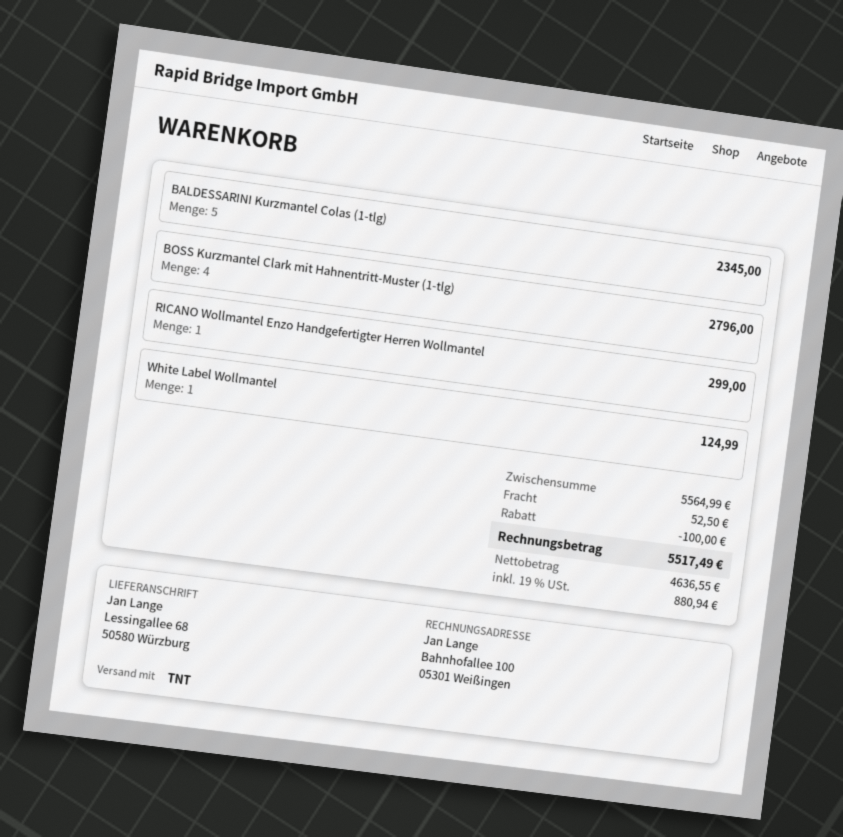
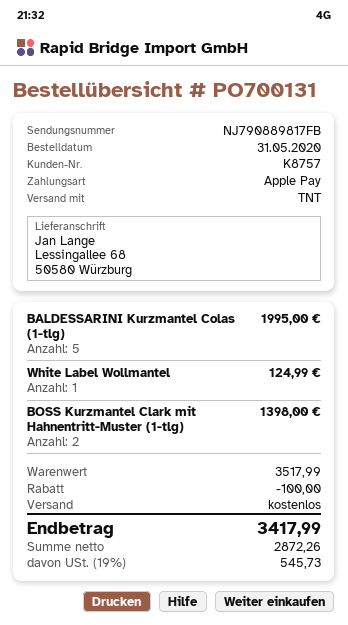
BALDESSARINI Kurzmantel Colas (1-tlg): 5 for 2345.00 -> 5 for 1995.00
BOSS Kurzmantel Clark mit Hahnentritt-Muster (1-tlg): 4 for 2796.00 -> 2 for 1398.00
RICANO Wollmantel Enzo Handgefertigter Herren Wollmantel: 1 for 299.00 -> none
subtotal: 5564.99 -> 3517.99
shipping: 52.50 -> 0.00
net: 4636.55 -> 2872.26
tax: 19% = 880.94 -> 19% = 545.73
total: 5517.49 -> 3417.99

